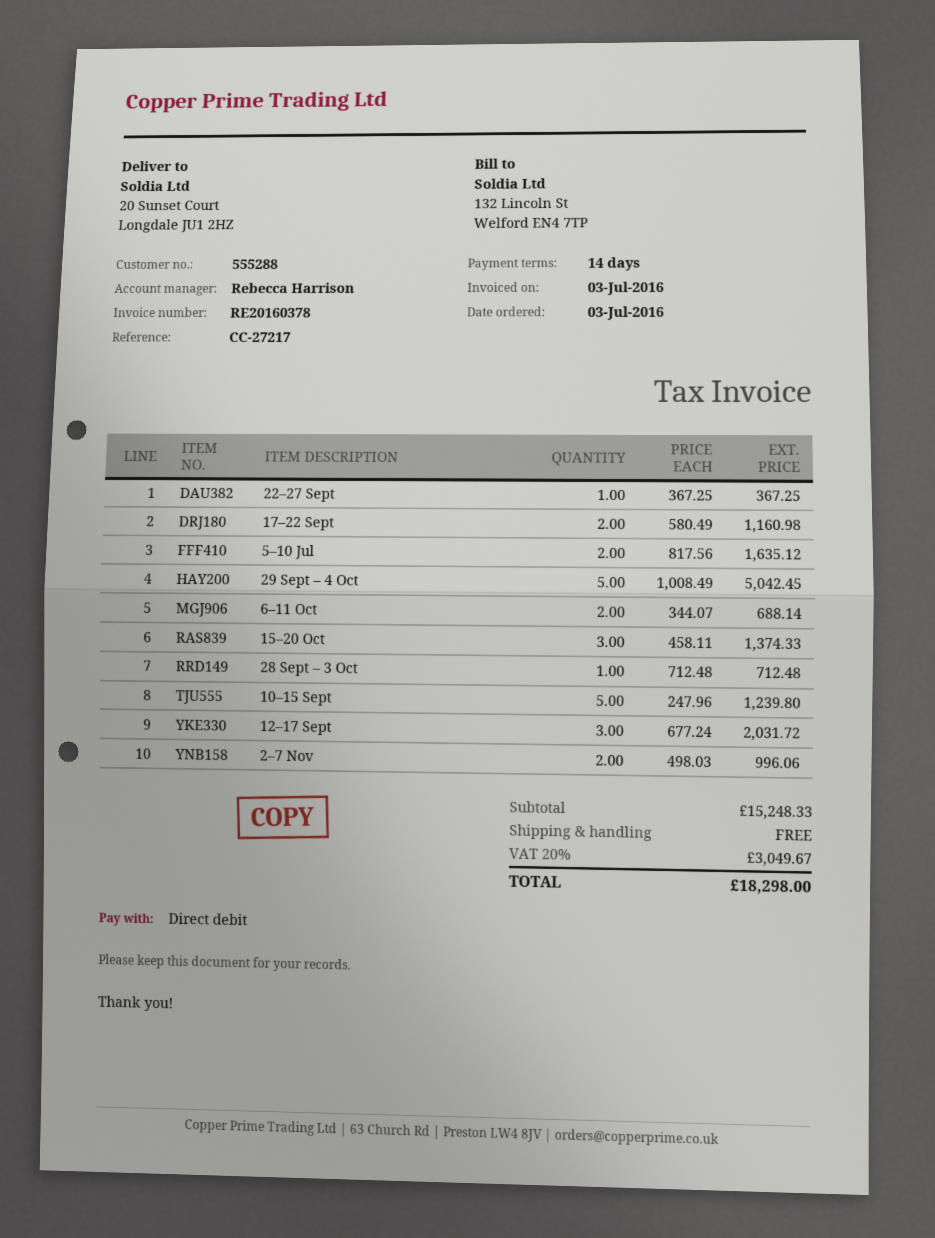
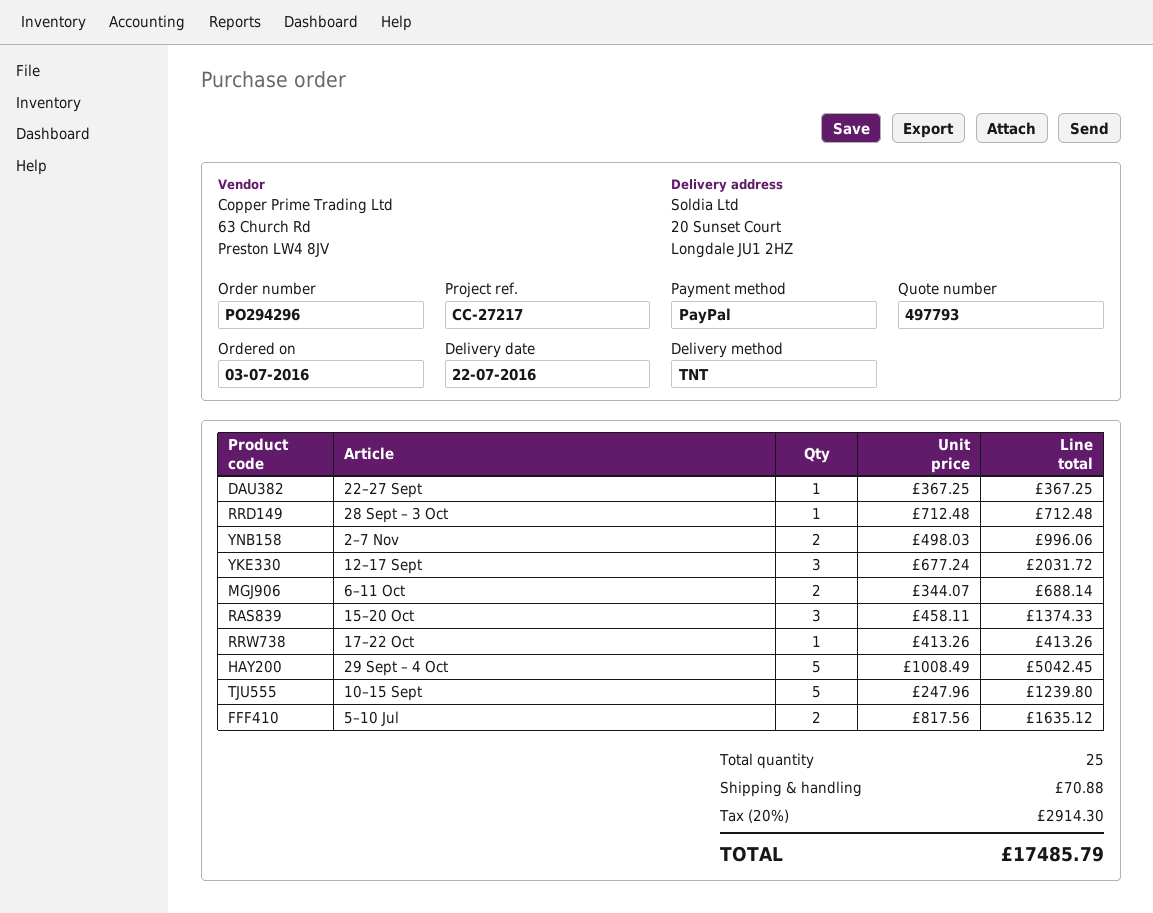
payment method: direct debit -> PayPal
17–22 Sept: 2 x 580.49 = 1160.98 -> none
17–22 Oct: none -> 1 x 413.26 = 413.26
shipping: 0.00 -> 70.88
tax: 20% = 3049.67 -> 20% = 2914.30
total: 18298.00 -> 17485.79

